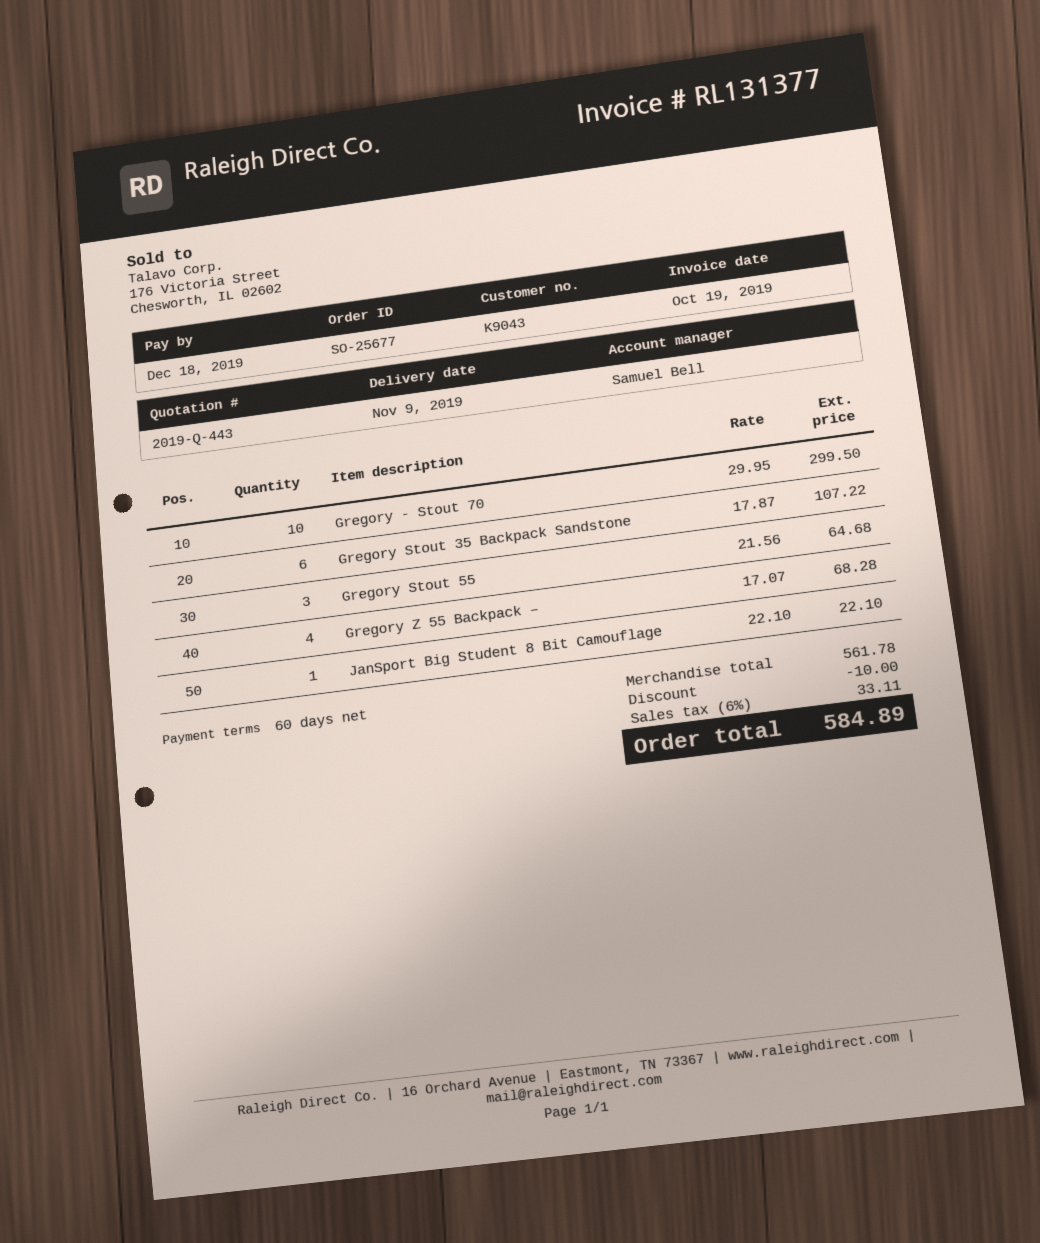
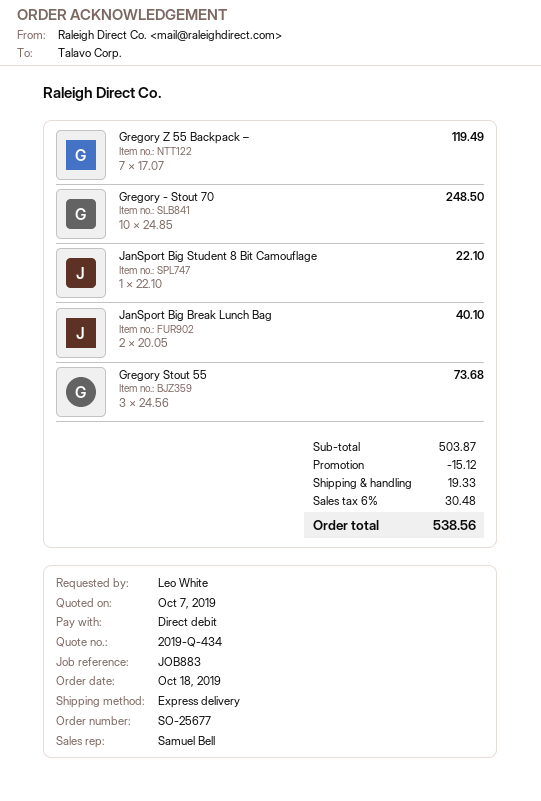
quote number: 2019-Q-443 -> 2019-Q-434
Gregory - Stout 70: 10 x 29.95 = 299.50 -> 10 x 24.85 = 248.50
Gregory Stout 35 Backpack Sandstone: 6 x 17.87 = 107.22 -> none
Gregory Stout 55: 3 x 21.56 = 64.68 -> 3 x 24.56 = 73.68
Gregory Z 55 Backpack –: 4 x 17.07 = 68.28 -> 7 x 17.07 = 119.49
JanSport Big Break Lunch Bag: none -> 2 x 20.05 = 40.10
subtotal: 561.78 -> 503.87
discount: 10.00 -> 15.12
shipping: none -> 19.33
tax: 6% = 33.11 -> 6% = 30.48
total: 584.89 -> 538.56

